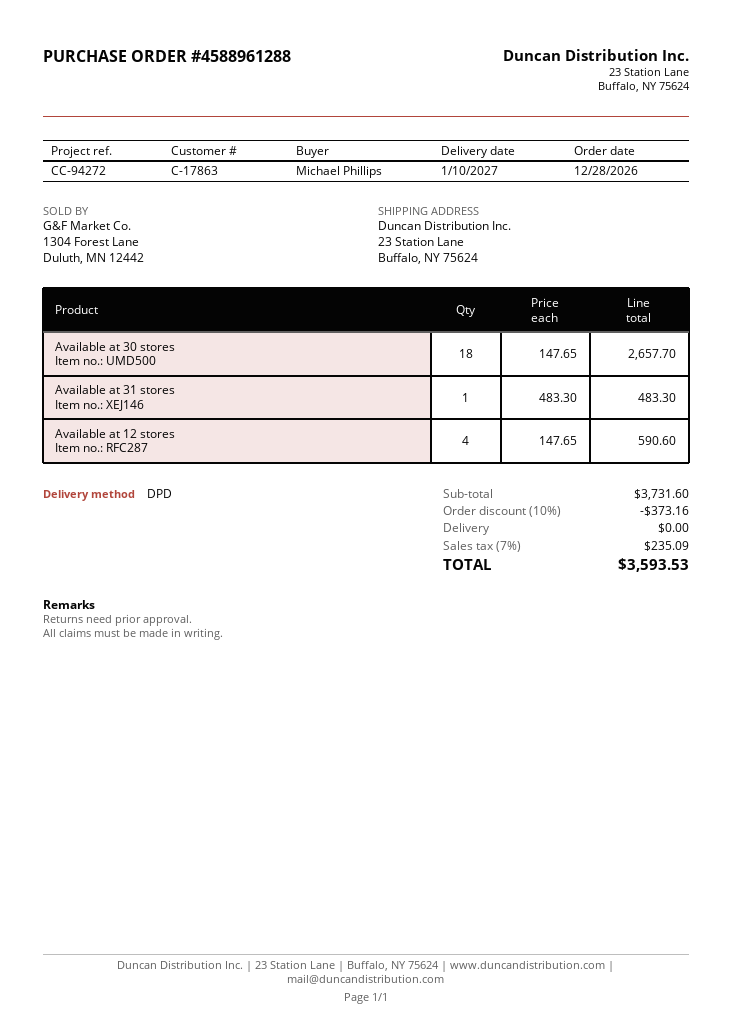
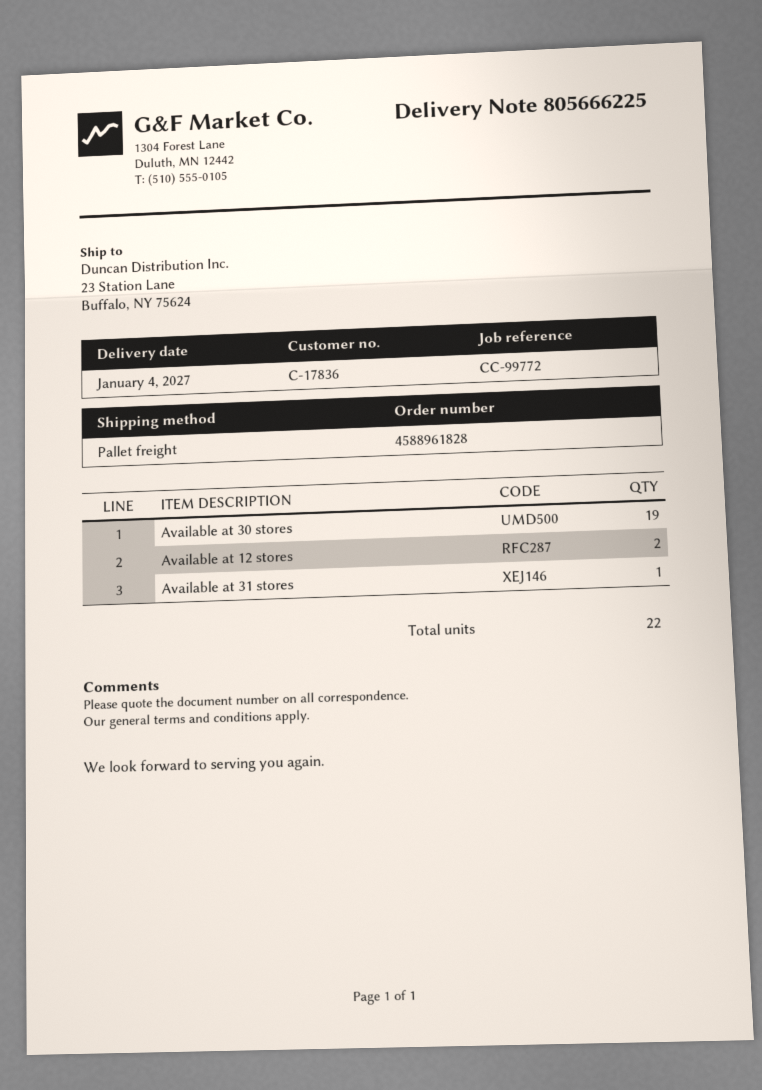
order number: 4588961288 -> 4588961828
delivery date: 2027-01-10 -> 2027-01-04
customer number: C-17863 -> C-17836
reference: CC-94272 -> CC-99772
shipping method: DPD -> pallet freight
Available at 30 stores: 18 -> 19
Available at 12 stores: 4 -> 2

